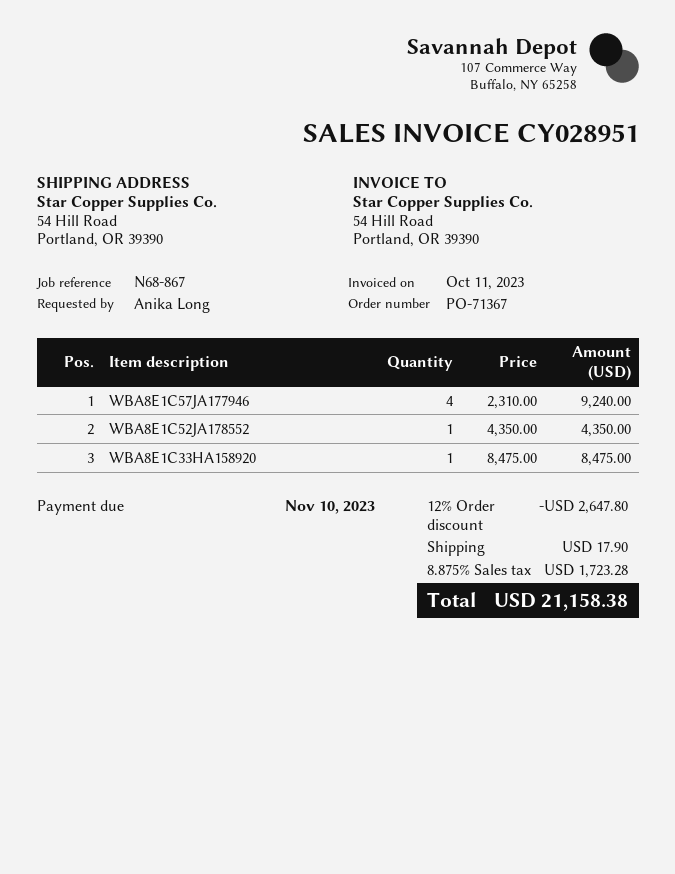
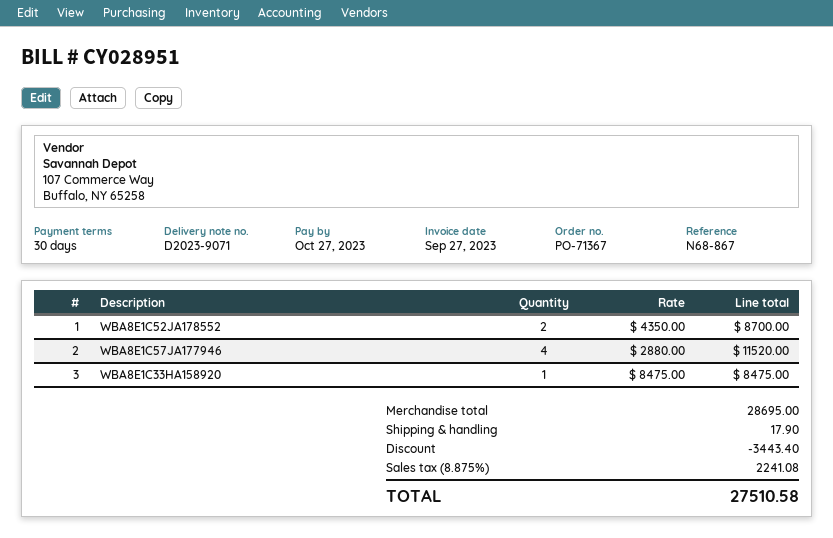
invoice date: 2023-10-11 -> 2023-09-27
due date: 2023-11-10 -> 2023-10-27
WBA8E1C57JA177946: 4 x 2310.00 = 9240.00 -> 4 x 2880.00 = 11520.00
WBA8E1C52JA178552: 1 x 4350.00 = 4350.00 -> 2 x 4350.00 = 8700.00
discount: 2647.80 -> 3443.40
tax: 8.875% = 1723.28 -> 8.875% = 2241.08
total: 21158.38 -> 27510.58

